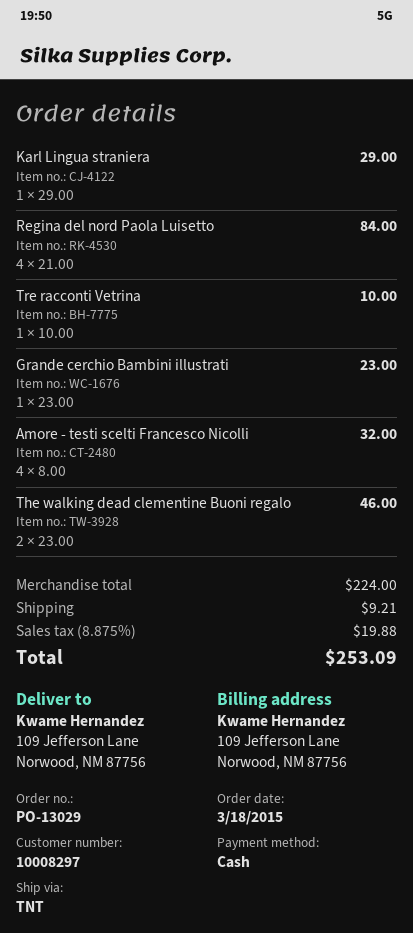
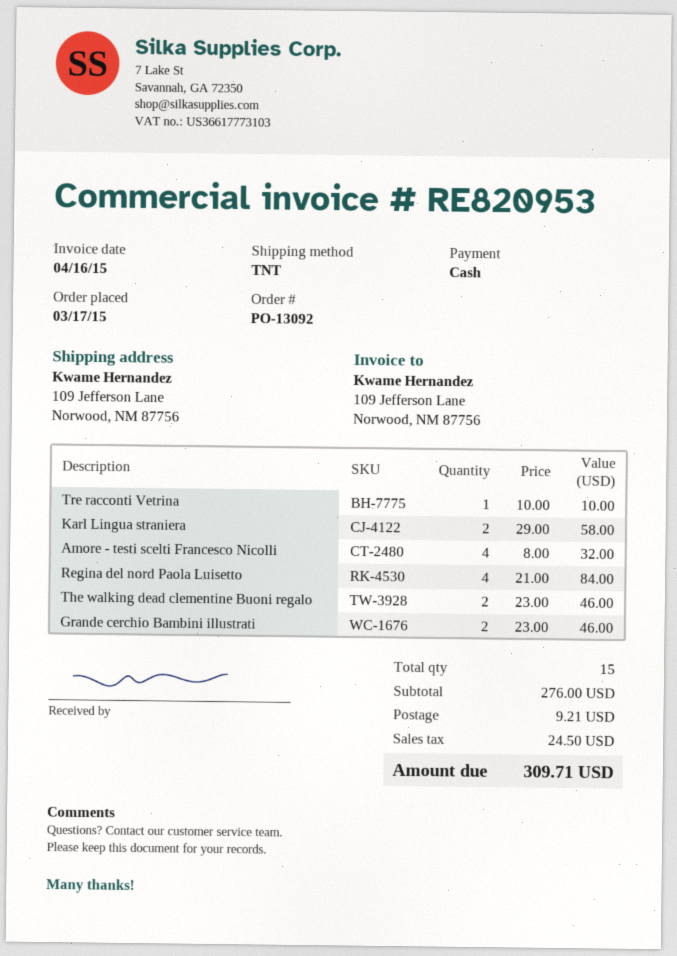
order number: PO-13029 -> PO-13092
order date: 2015-03-18 -> 2015-03-17
Karl Lingua straniera: 1 x 29.00 = 29.00 -> 2 x 29.00 = 58.00
Grande cerchio Bambini illustrati: 1 x 23.00 = 23.00 -> 2 x 23.00 = 46.00
subtotal: 224.00 -> 276.00
tax: 19.88 -> 24.50
total: 253.09 -> 309.71

